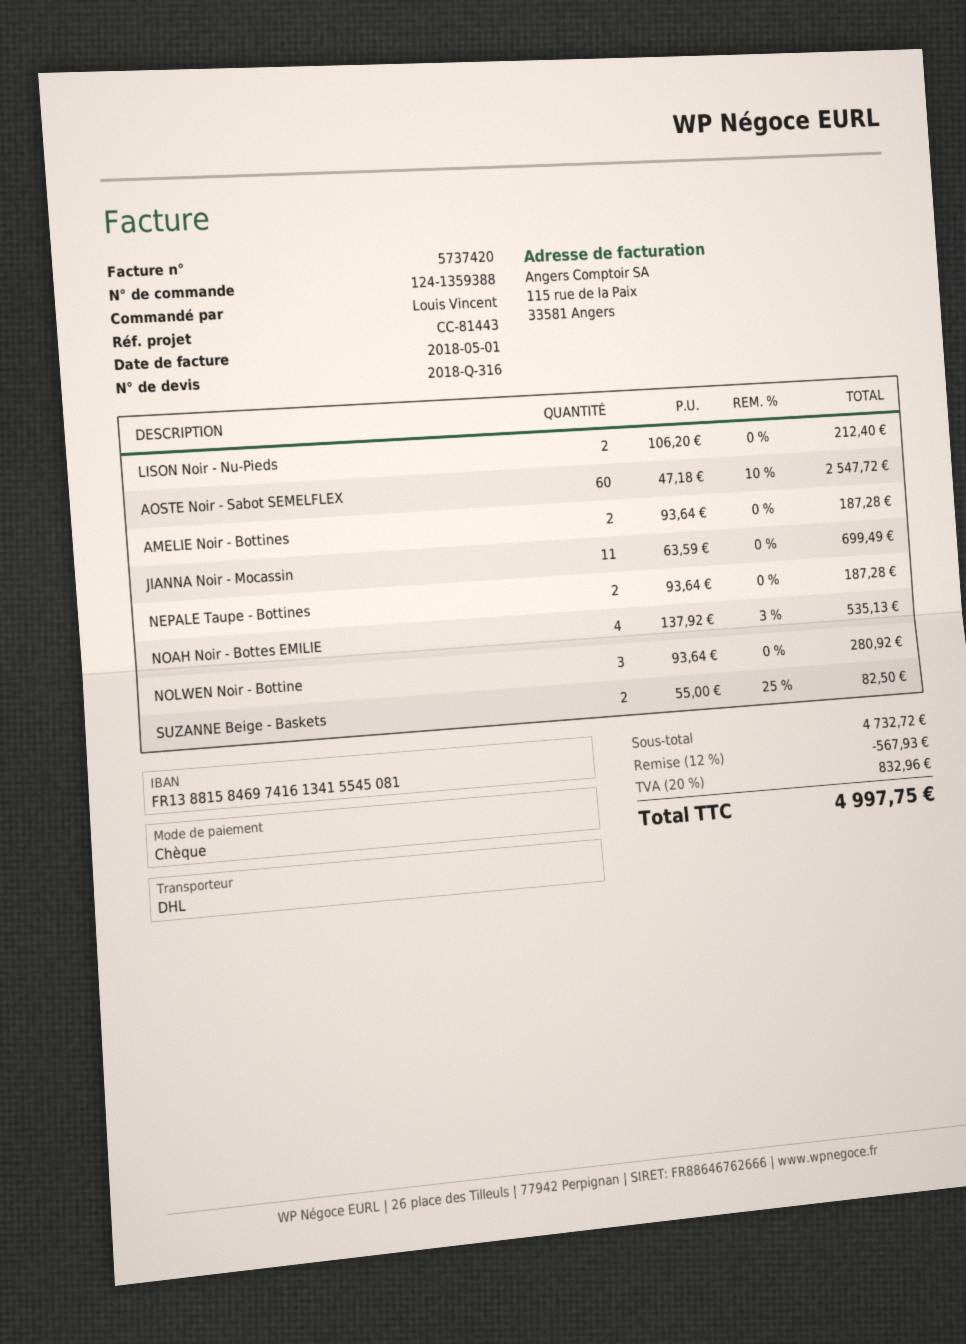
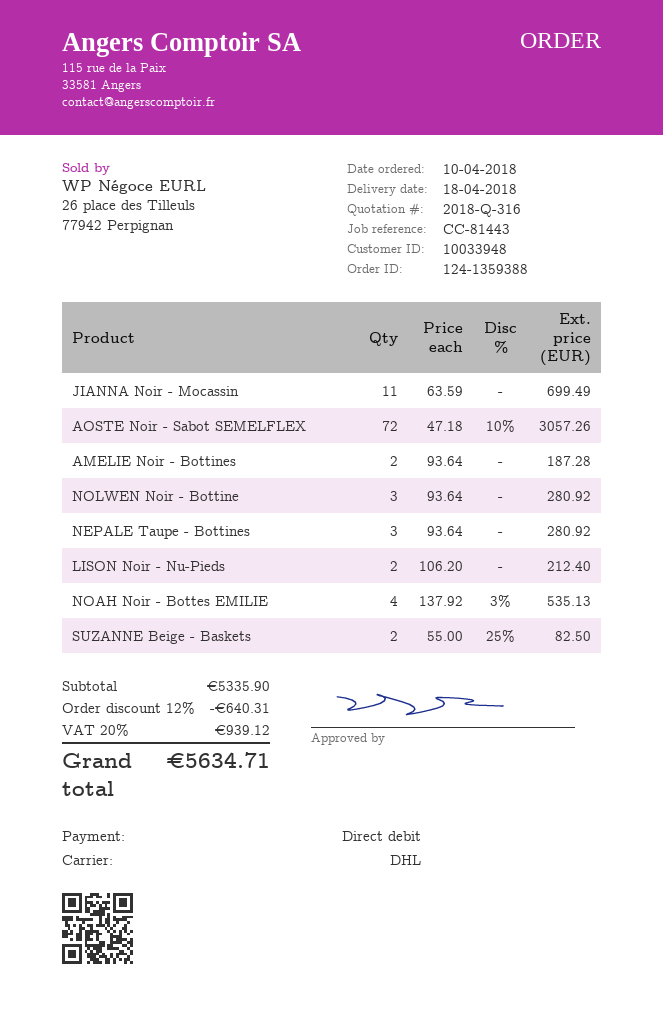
payment method: cheque -> direct debit
AOSTE Noir - Sabot SEMELFLEX: 60 x 47.18 - 10% = 2547.72 -> 72 x 47.18 - 10% = 3057.26
NEPALE Taupe - Bottines: 2 x 93.64 = 187.28 -> 3 x 93.64 = 280.92
subtotal: 4732.72 -> 5335.90
discount: 12% = 567.93 -> 12% = 640.31
tax: 20% = 832.96 -> 20% = 939.12
total: 4997.75 -> 5634.71

